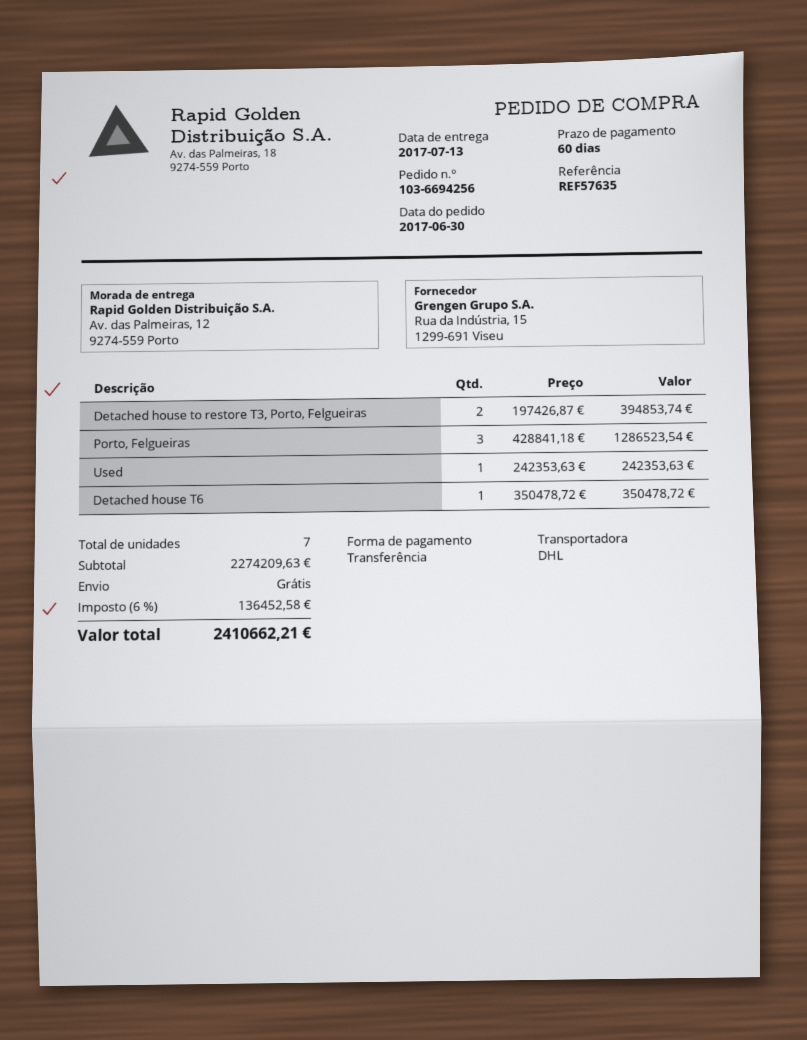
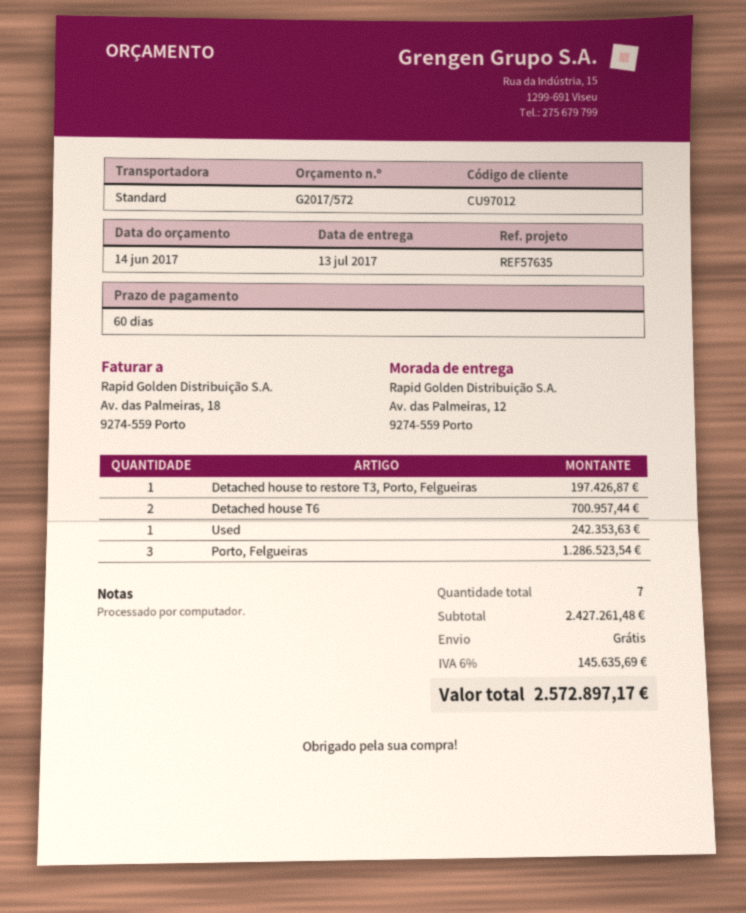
shipping method: DHL -> standard
Detached house to restore T3, Porto, Felgueiras: 2 for 394853.74 -> 1 for 197426.87
Detached house T6: 1 for 350478.72 -> 2 for 700957.44
subtotal: 2274209.63 -> 2427261.48
tax: 6% = 136452.58 -> 6% = 145635.69
total: 2410662.21 -> 2572897.17

